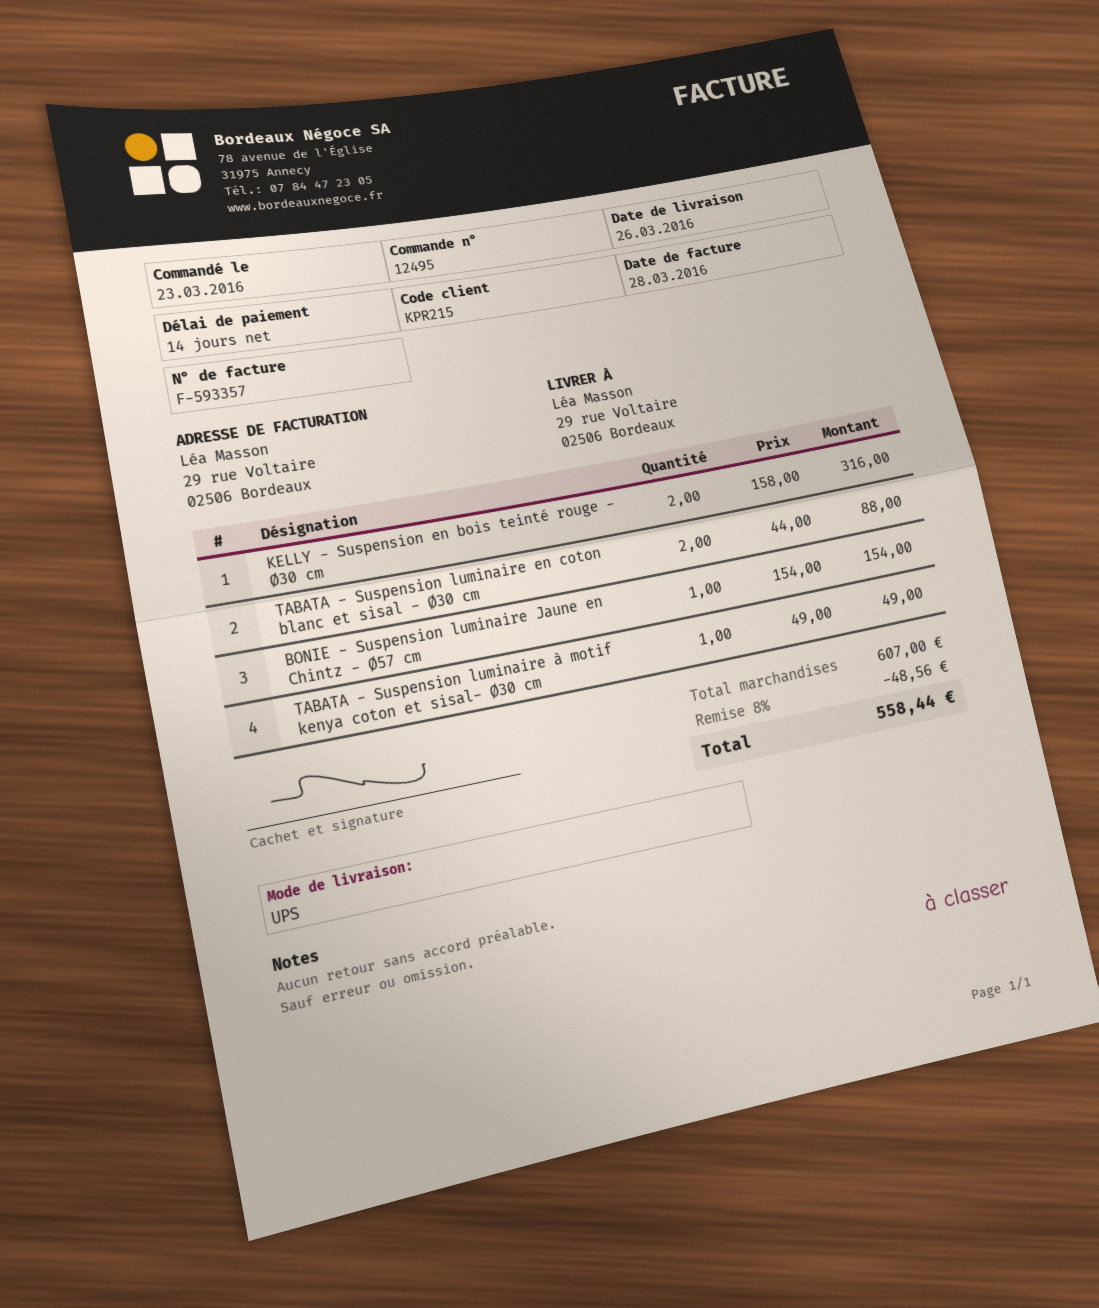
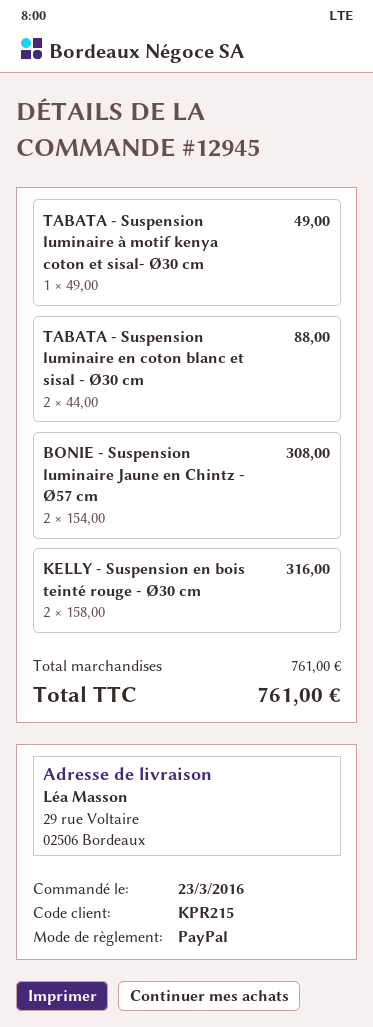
order number: 12495 -> 12945
BONIE - Suspension luminaire Jaune en Chintz - Ø57 cm: 1 x 154.00 = 154.00 -> 2 x 154.00 = 308.00
subtotal: 607.00 -> 761.00
discount: 8% = 48.56 -> none
total: 558.44 -> 761.00

